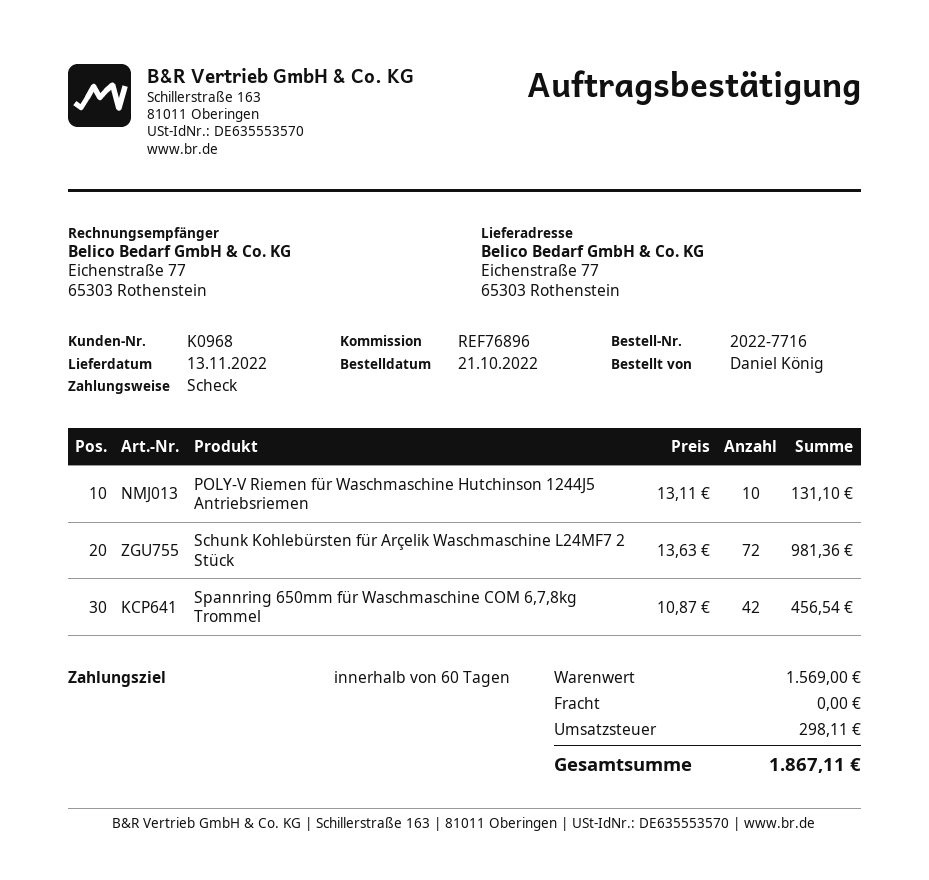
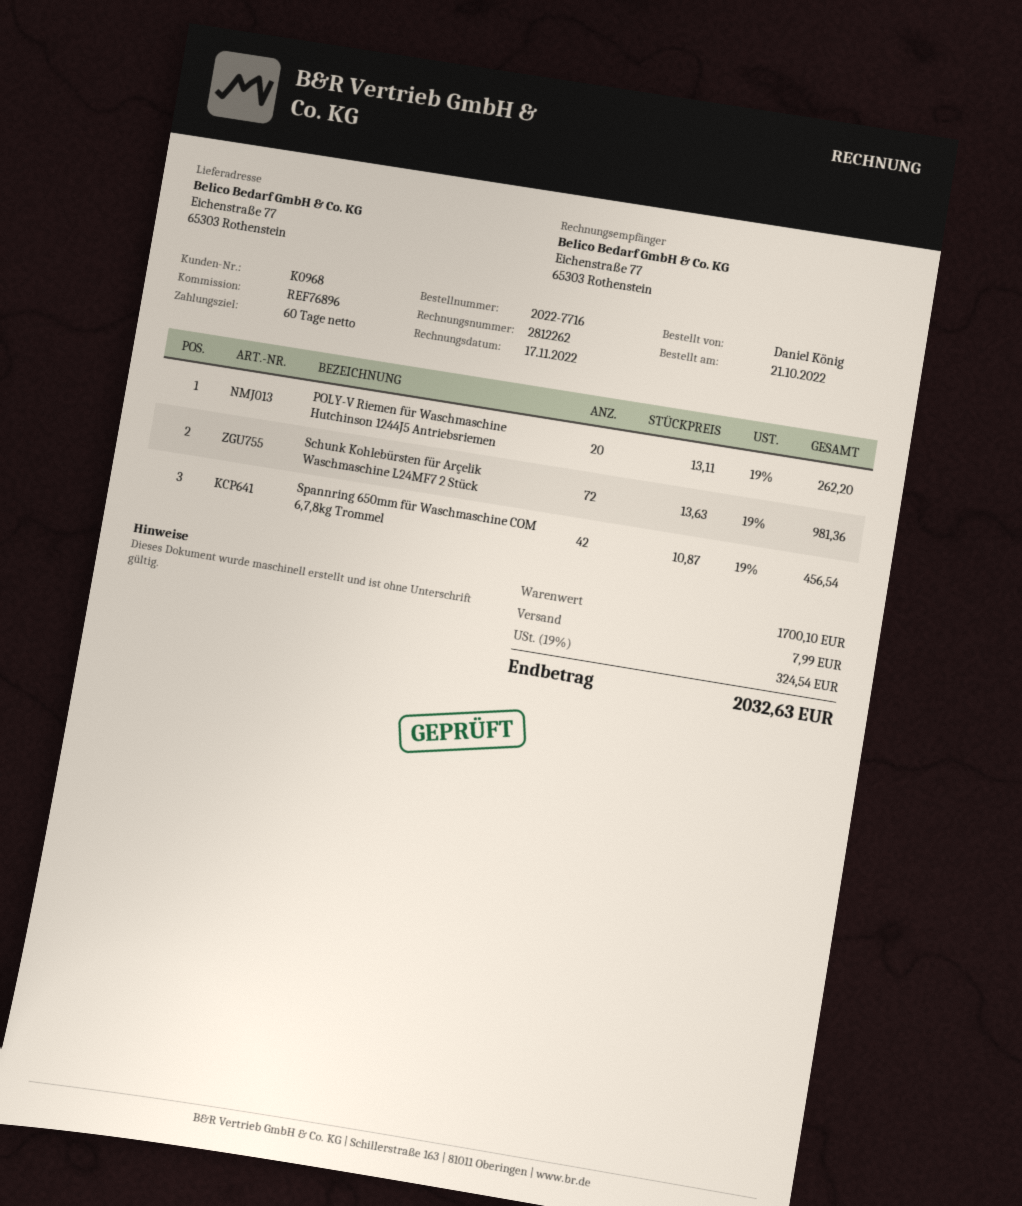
POLY-V Riemen für Waschmaschine Hutchinson 1244J5 Antriebsriemen: 10 x 13.11 = 131.10 -> 20 x 13.11 = 262.20
subtotal: 1569.00 -> 1700.10
shipping: 0.00 -> 7.99
tax: 298.11 -> 324.54
total: 1867.11 -> 2032.63

